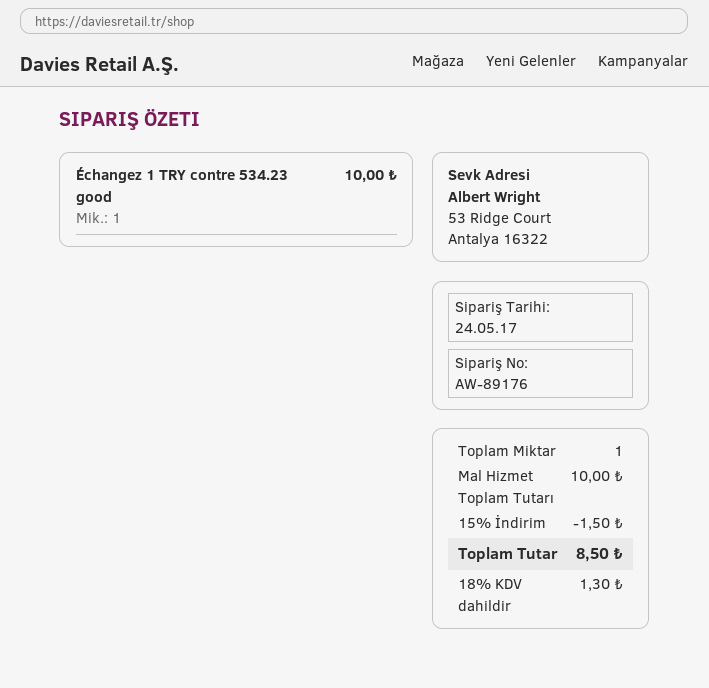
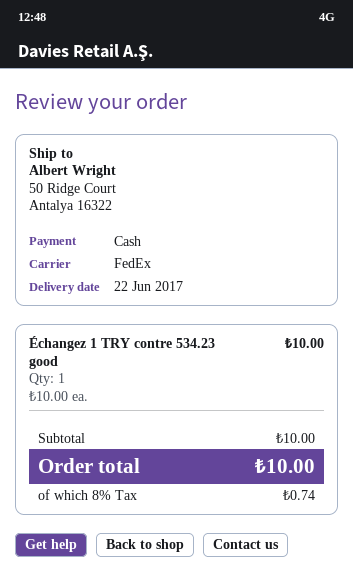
ship to: 53 Ridge Court, Antalya 16322 -> 50 Ridge Court, Antalya 16322
discount: 15% = 1.50 -> none
tax: 18% = 1.30 -> 8% = 0.74
total: 8.50 -> 10.00

